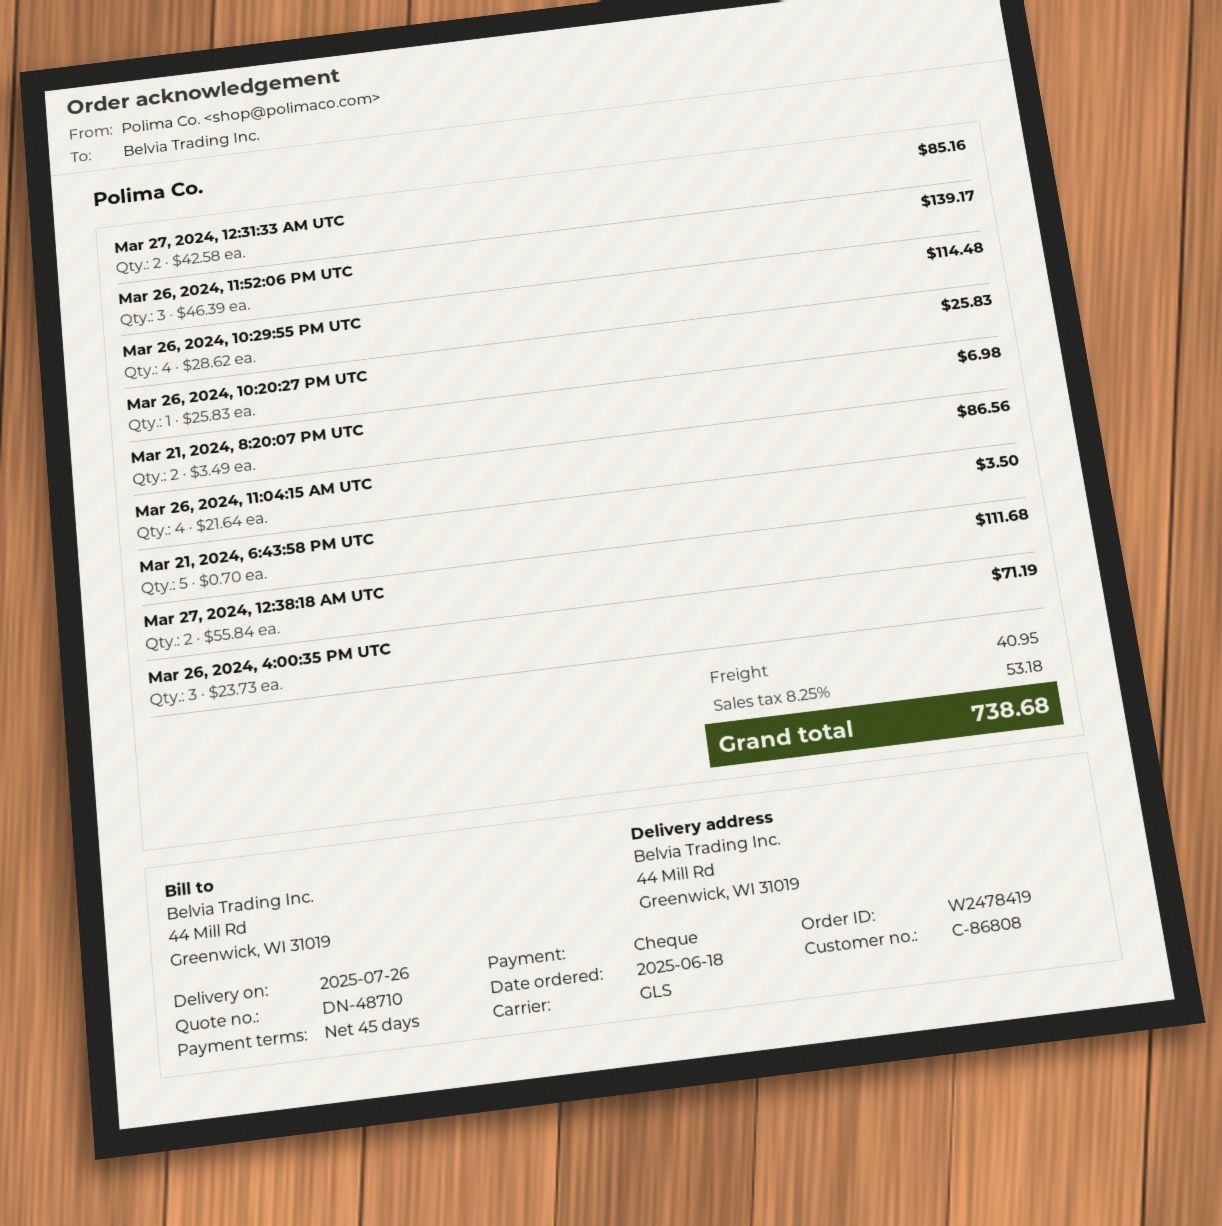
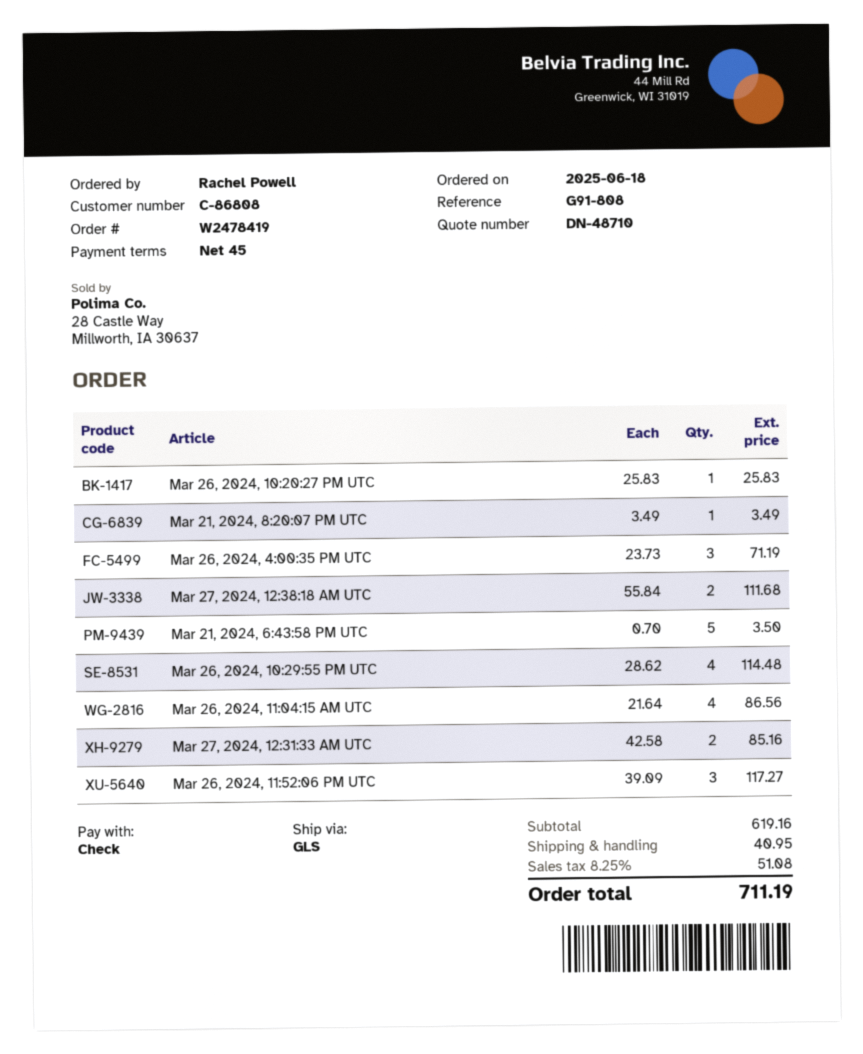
Mar 26, 2024, 11:52:06 PM UTC: 3 x 46.39 = 139.17 -> 3 x 39.09 = 117.27
Mar 21, 2024, 8:20:07 PM UTC: 2 x 3.49 = 6.98 -> 1 x 3.49 = 3.49
tax: 8.25% = 53.18 -> 8.25% = 51.08
total: 738.68 -> 711.19

